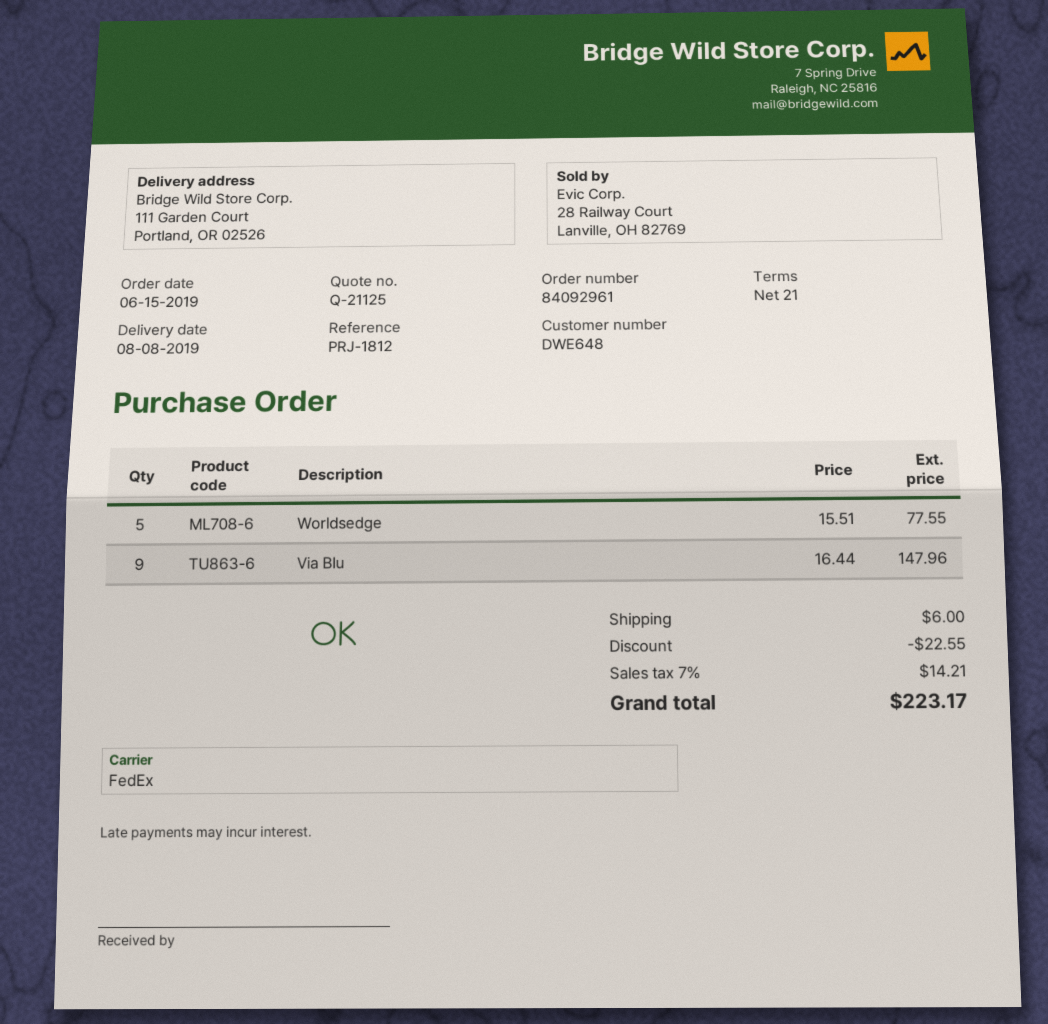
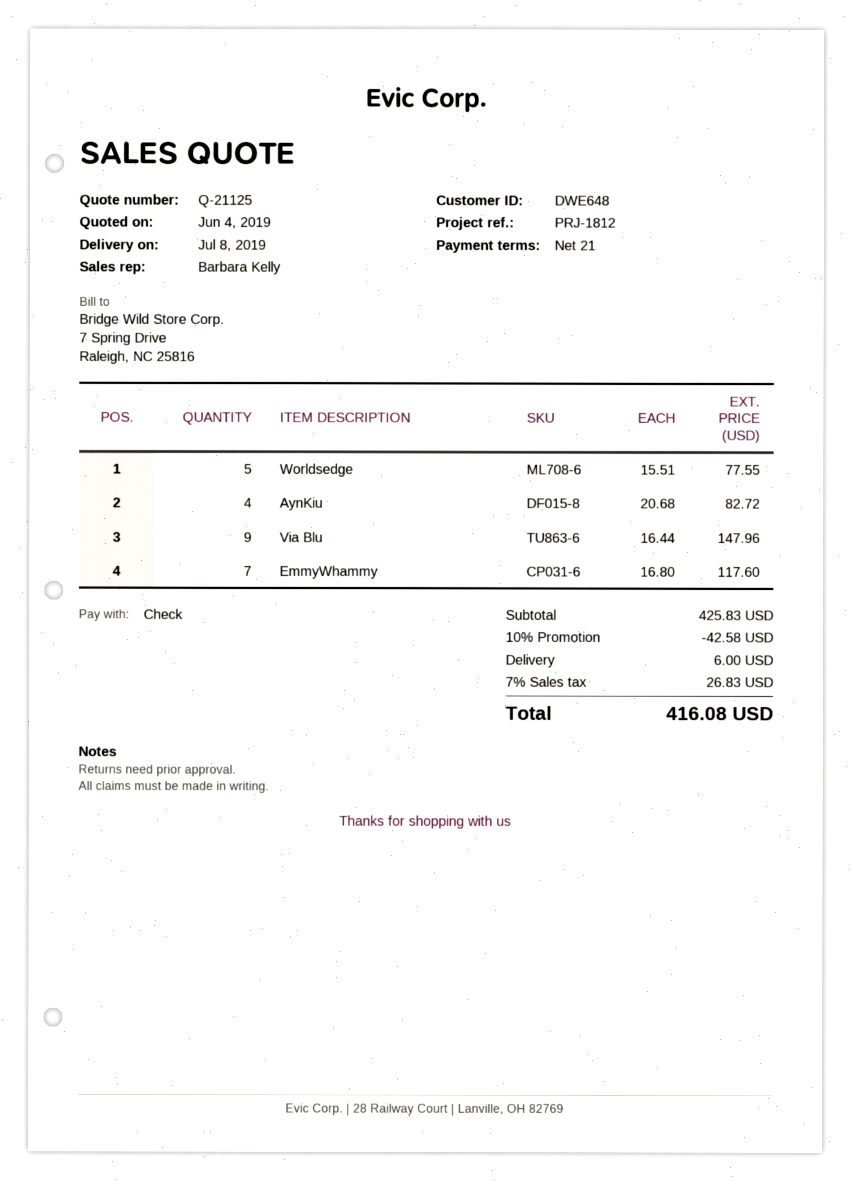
delivery date: 2019-08-08 -> 2019-07-08
AynKiu: none -> 4 x 20.68 = 82.72
EmmyWhammy: none -> 7 x 16.80 = 117.60
discount: 22.55 -> 42.58
tax: 7% = 14.21 -> 7% = 26.83
total: 223.17 -> 416.08

